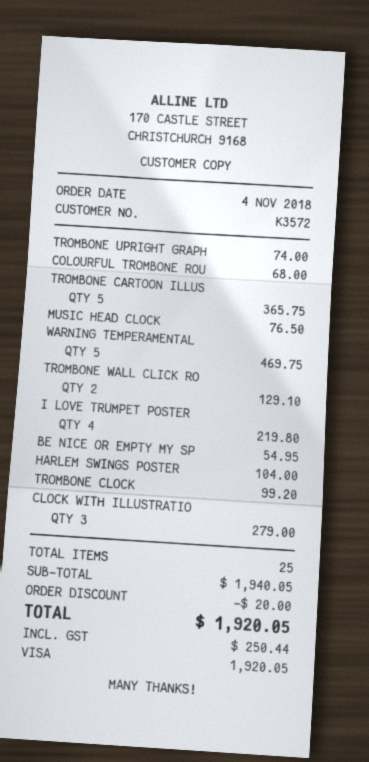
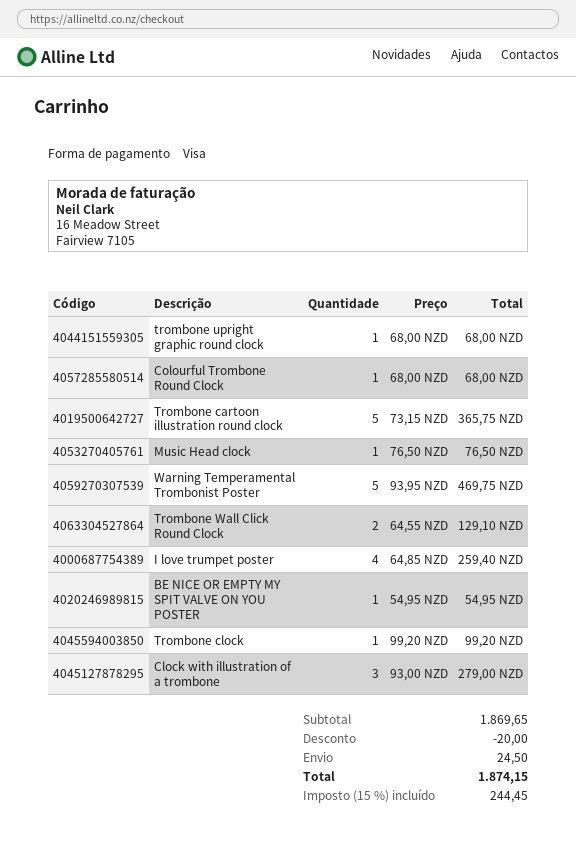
TROMBONE UPRIGHT GRAPH: 1 for 74.00 -> 1 for 68.00
I LOVE TRUMPET POSTER: 4 for 219.80 -> 4 for 259.40
HARLEM SWINGS POSTER: 1 for 104.00 -> none
subtotal: 1940.05 -> 1869.65
shipping: none -> 24.50
tax: 250.44 -> 244.45
total: 1920.05 -> 1874.15

